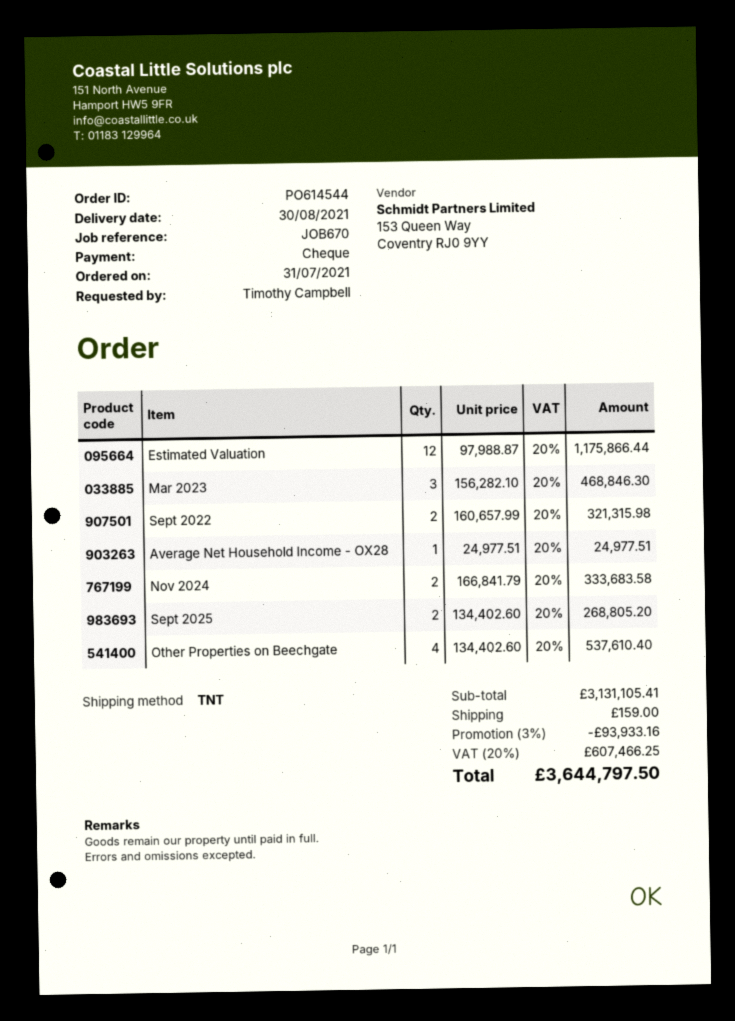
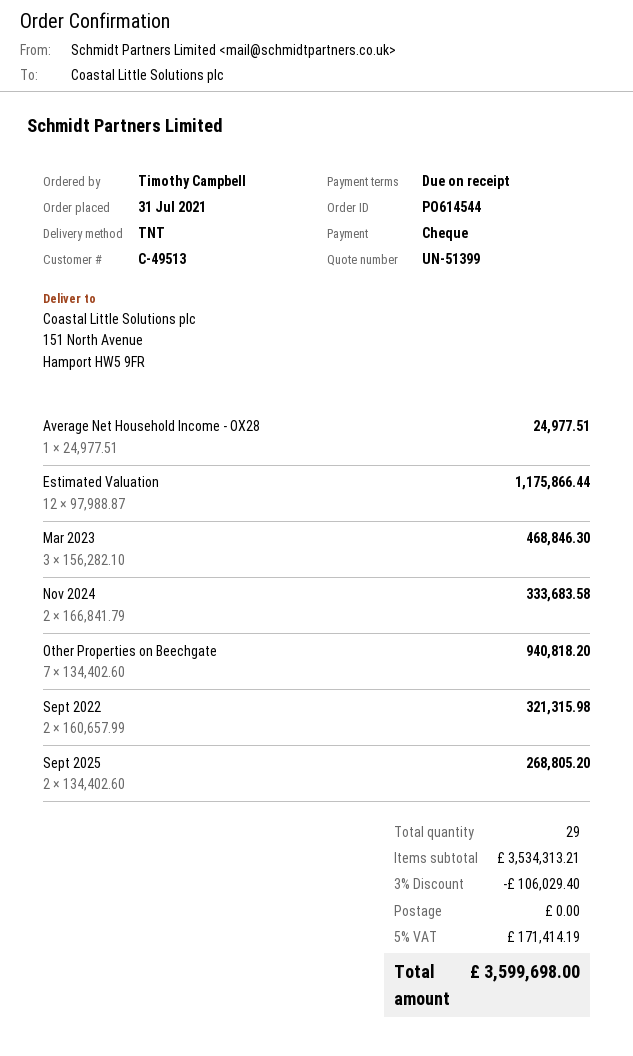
Other Properties on Beechgate: 4 x 134402.60 = 537610.40 -> 7 x 134402.60 = 940818.20
subtotal: 3131105.41 -> 3534313.21
discount: 3% = 93933.16 -> 3% = 106029.40
shipping: 159.00 -> 0.00
tax: 20% = 607466.25 -> 5% = 171414.19
total: 3644797.50 -> 3599698.00

